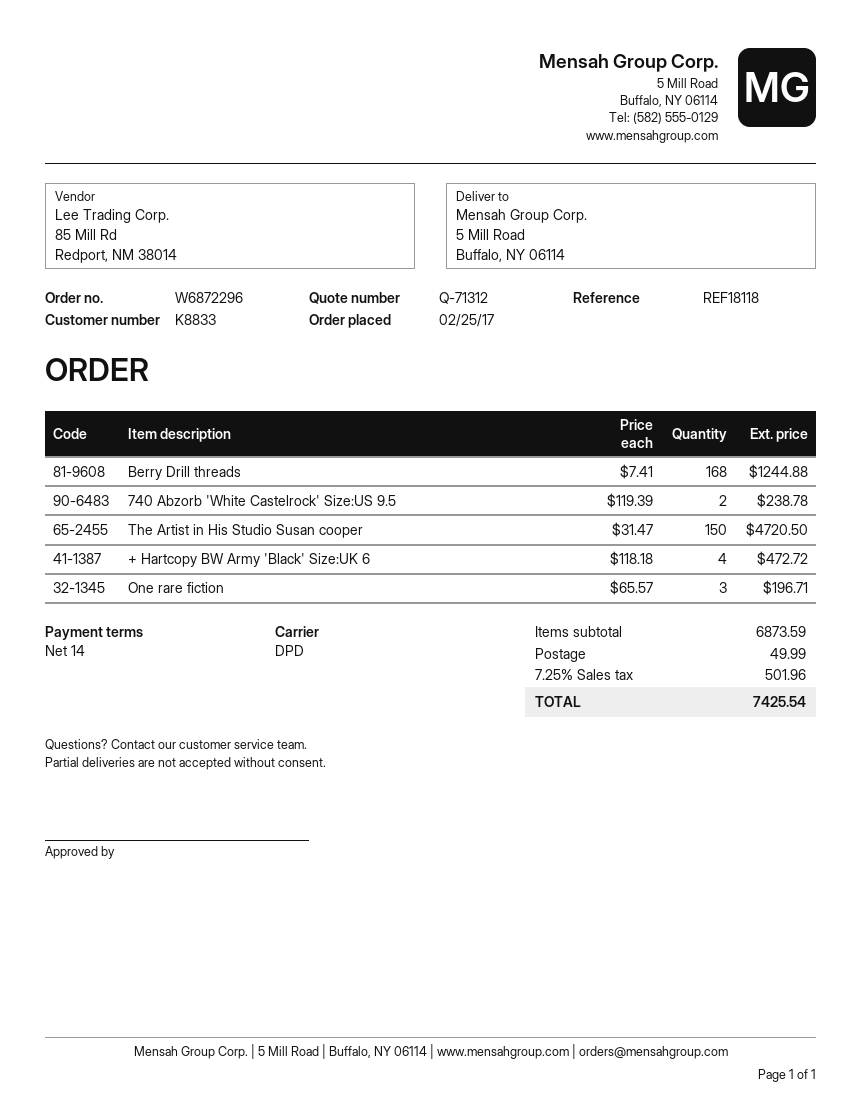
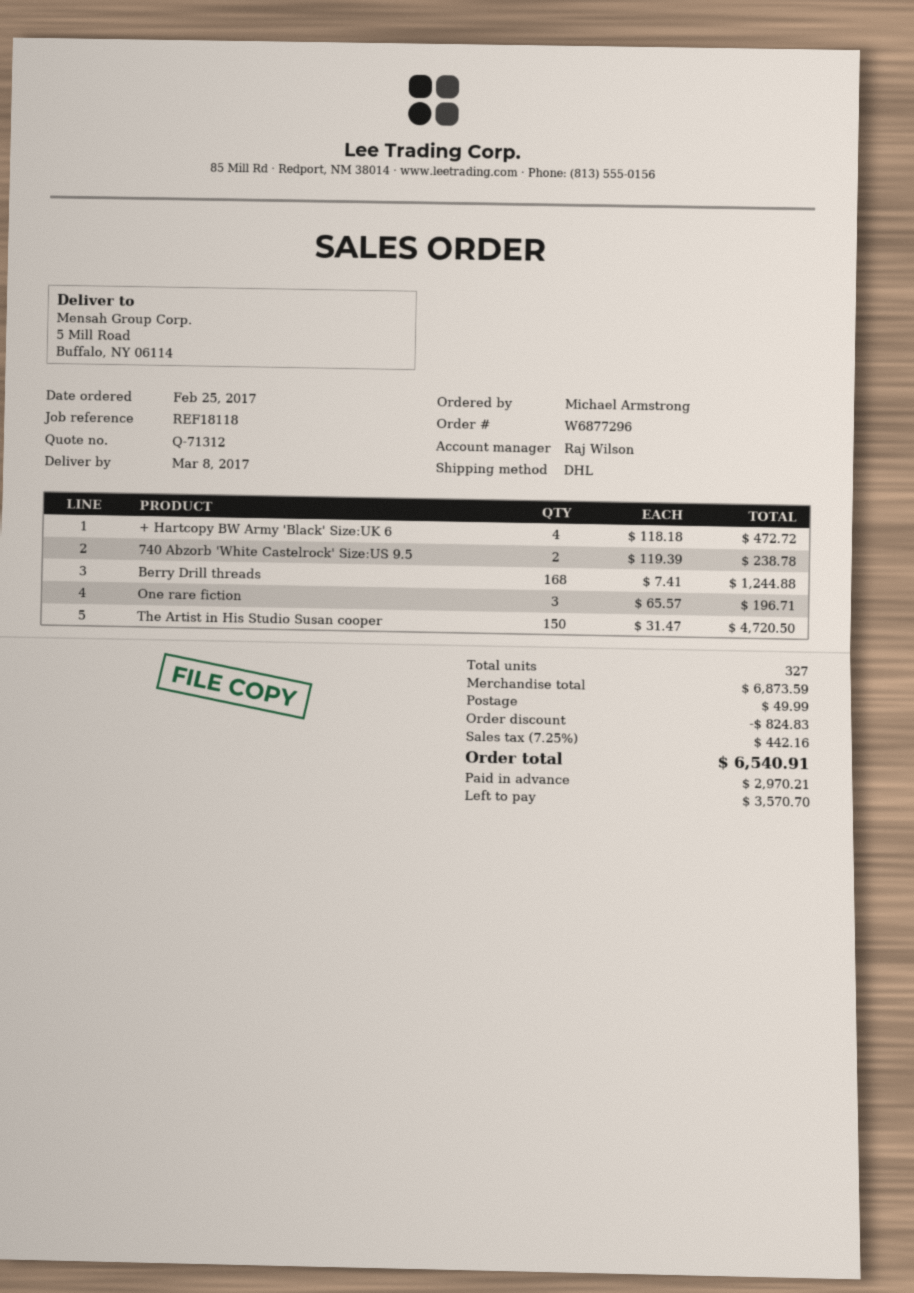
order number: W6872296 -> W6877296
shipping method: DPD -> DHL
discount: none -> 824.83
tax: 7.25% = 501.96 -> 7.25% = 442.16
total: 7425.54 -> 6540.91

